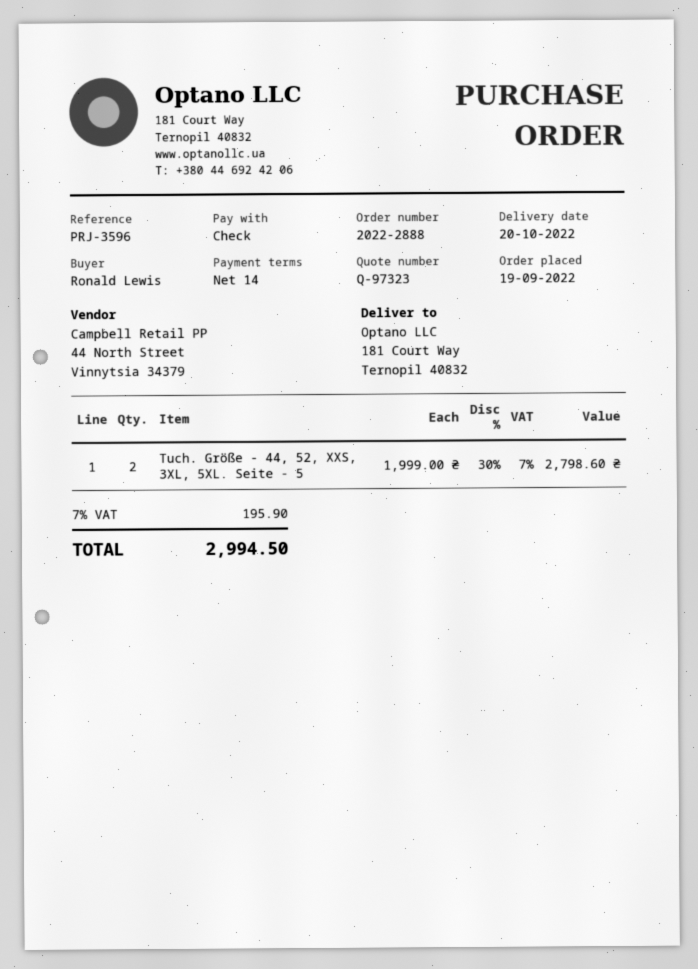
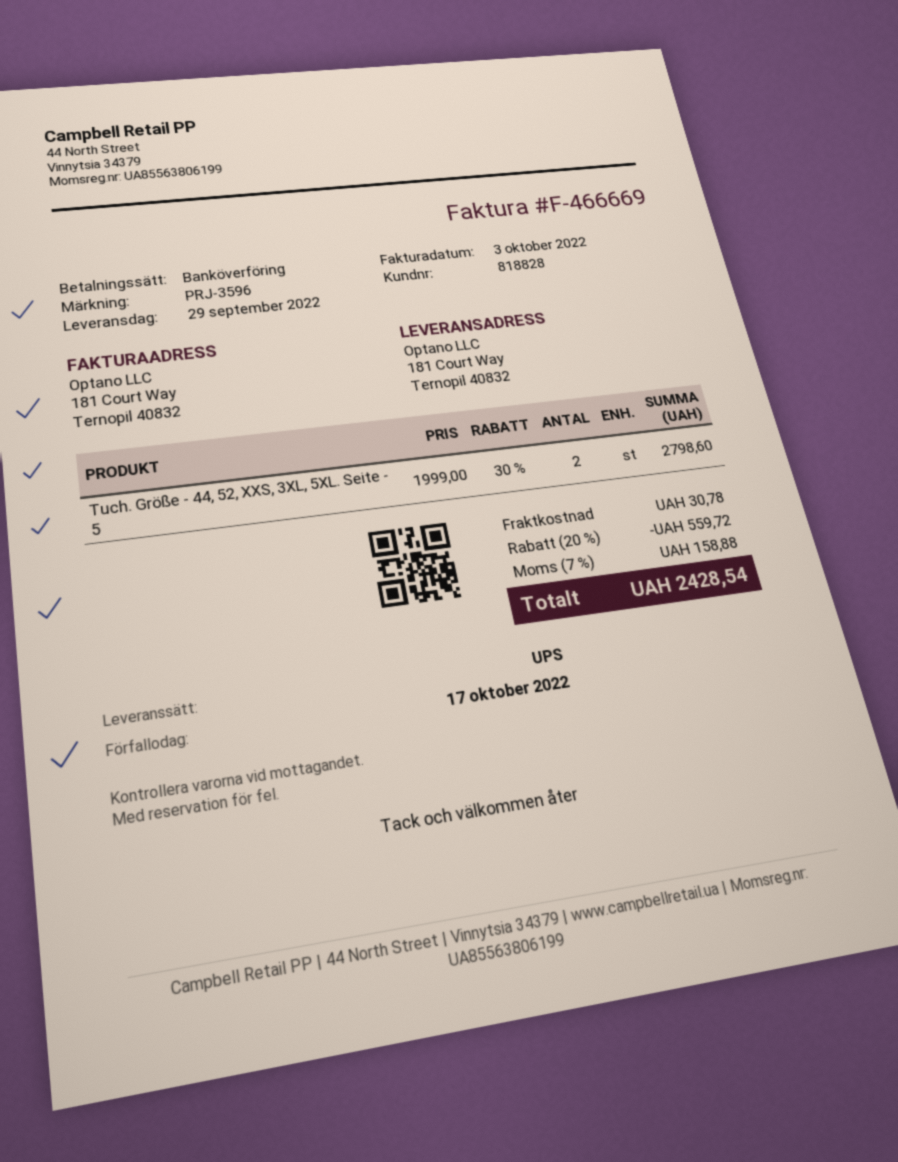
delivery date: 2022-10-20 -> 2022-09-29
payment method: cheque -> bank transfer
discount: none -> 20% = 559.72
shipping: none -> 30.78
tax: 7% = 195.90 -> 7% = 158.88
total: 2994.50 -> 2428.54

